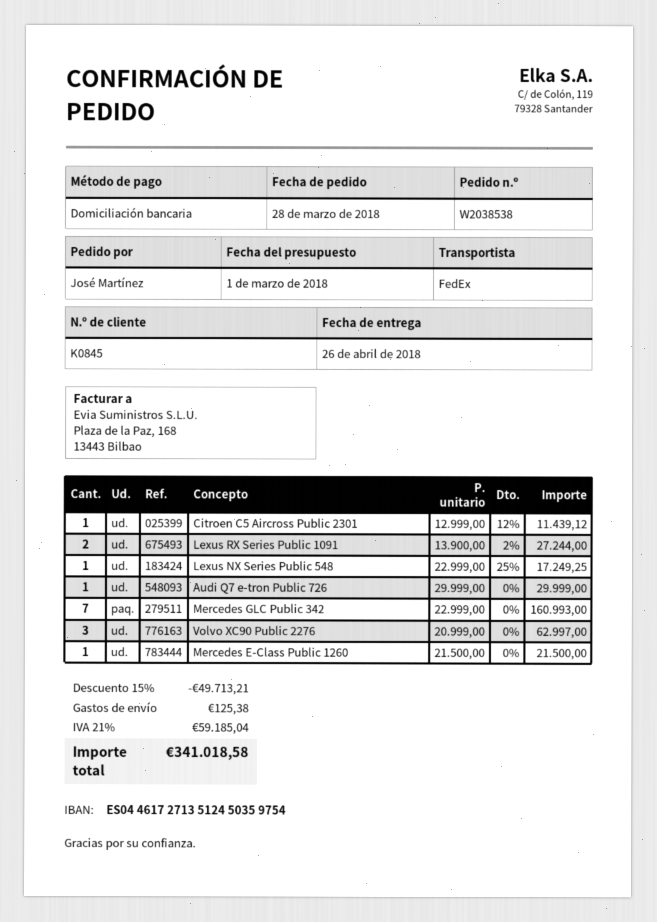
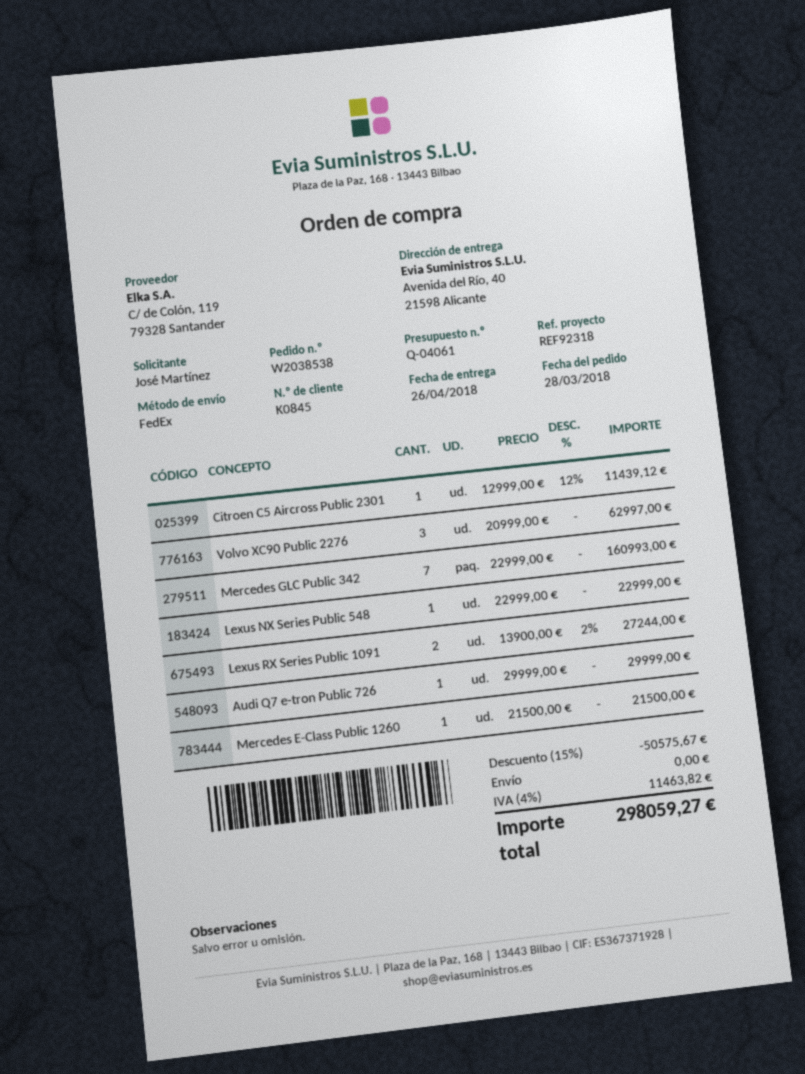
Lexus NX Series Public 548: 1 x 22999.00 - 25% = 17249.25 -> 1 x 22999.00 = 22999.00
discount: 15% = 49713.21 -> 15% = 50575.67
shipping: 125.38 -> 0.00
tax: 21% = 59185.04 -> 4% = 11463.82
total: 341018.58 -> 298059.27

